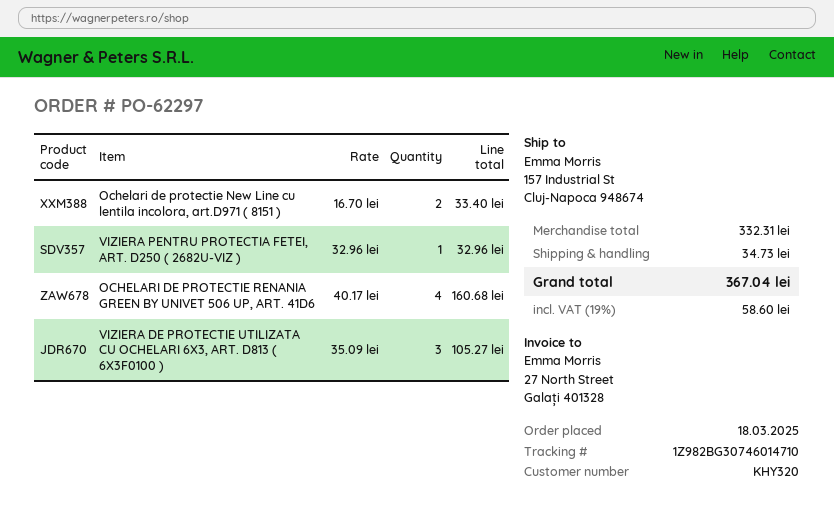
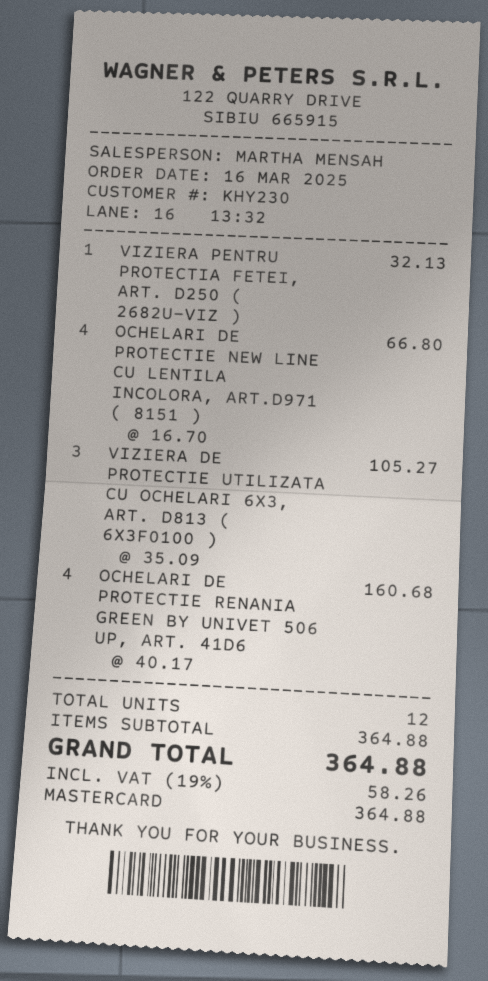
order date: 2025-03-18 -> 2025-03-16
customer number: KHY320 -> KHY230
Ochelari de protectie New Line cu lentila incolora, art.D971 ( 8151 ): 2 x 16.70 = 33.40 -> 4 x 16.70 = 66.80
VIZIERA PENTRU PROTECTIA FETEI, ART. D250 ( 2682U-VIZ ): 1 x 32.96 = 32.96 -> 1 x 32.13 = 32.13
subtotal: 332.31 -> 364.88
shipping: 34.73 -> none
tax: 19% = 58.60 -> 19% = 58.26
total: 367.04 -> 364.88

